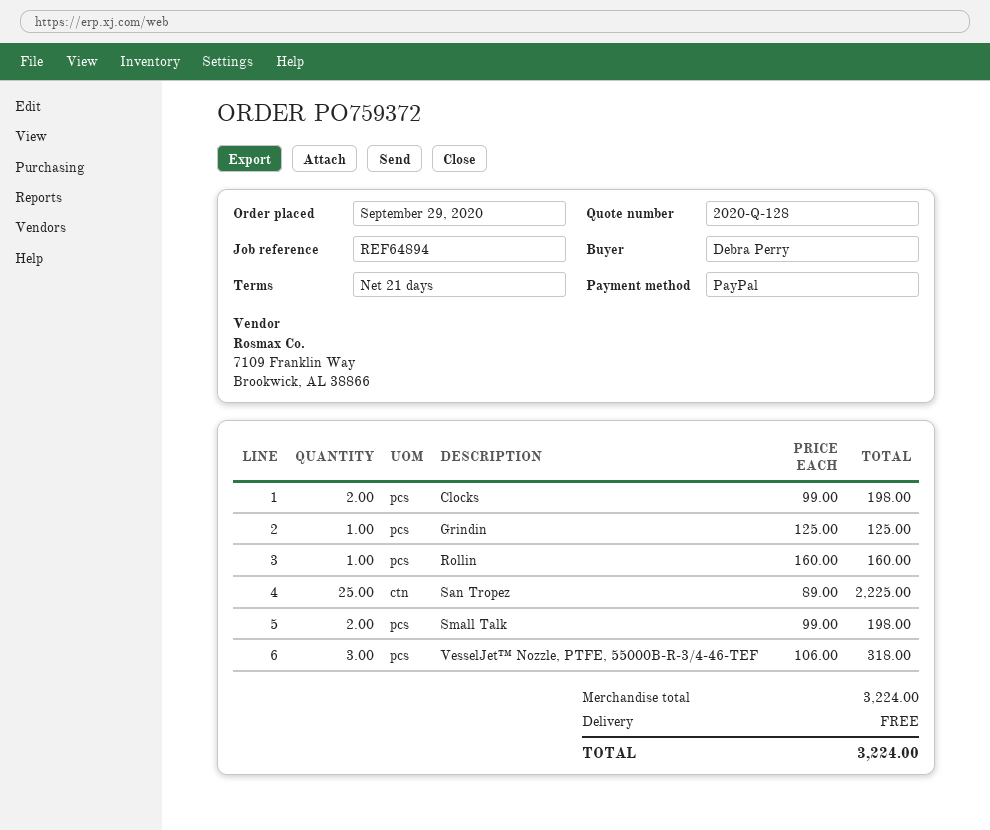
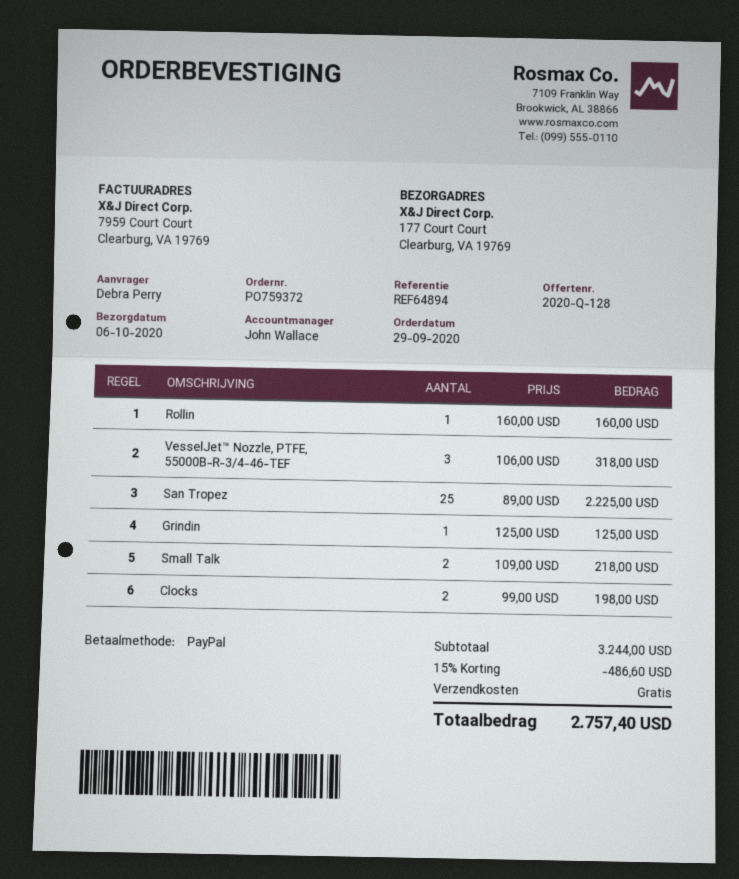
Small Talk: 2 x 99.00 = 198.00 -> 2 x 109.00 = 218.00
subtotal: 3224.00 -> 3244.00
discount: none -> 15% = 486.60
total: 3224.00 -> 2757.40

